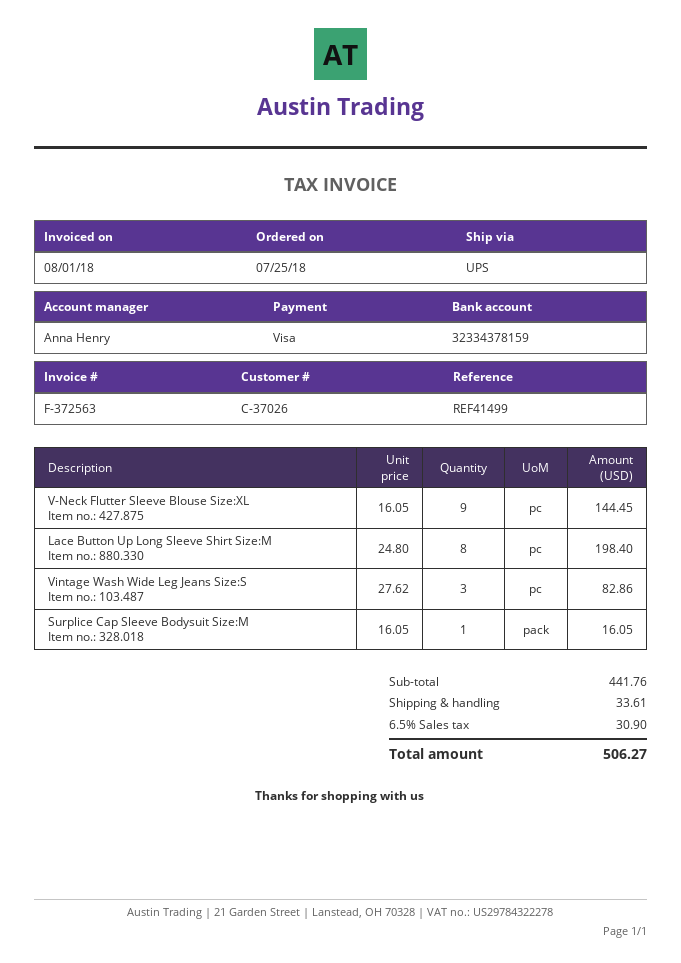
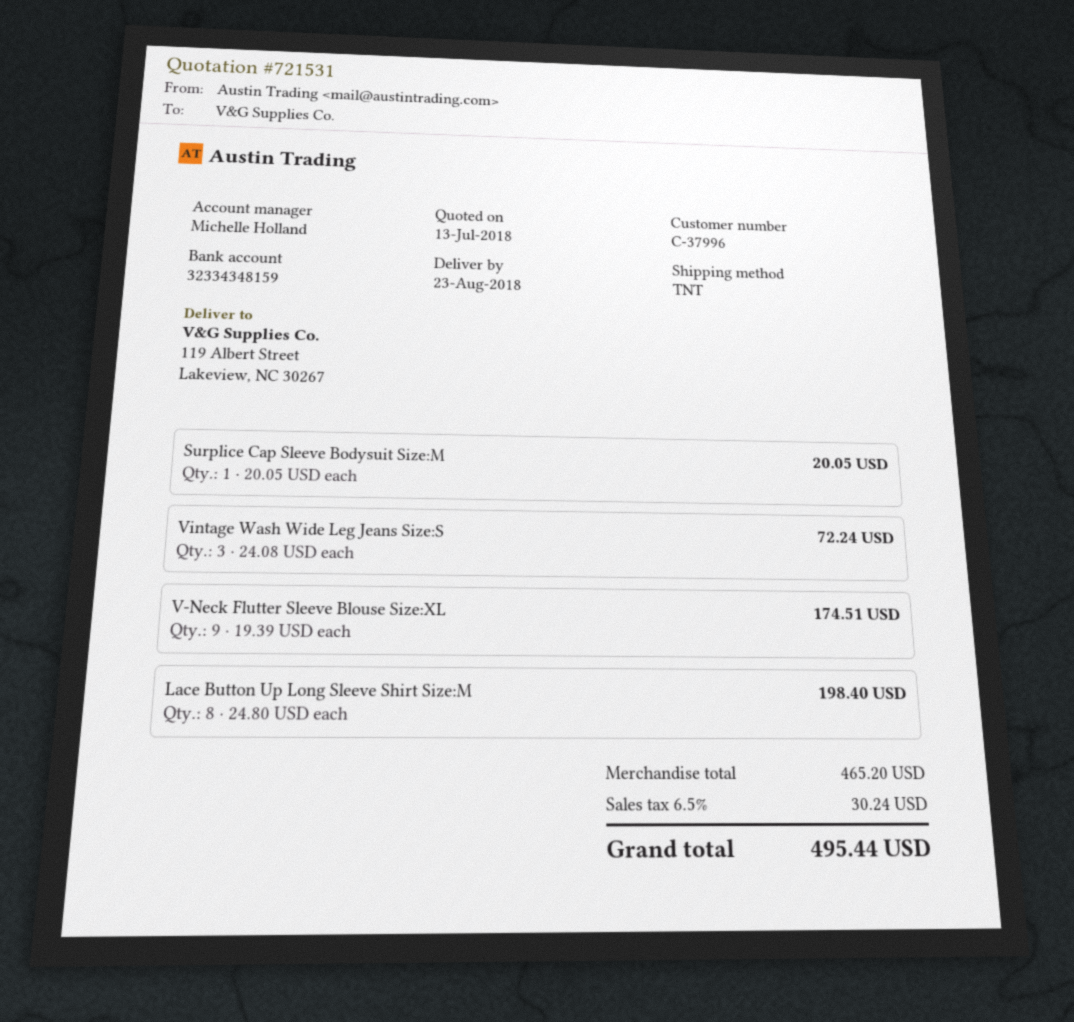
customer number: C-37026 -> C-37996
sales rep: Anna Henry -> Michelle Holland
bank account: 32334378159 -> 32334348159
shipping method: UPS -> TNT
V-Neck Flutter Sleeve Blouse Size:XL: 9 x 16.05 = 144.45 -> 9 x 19.39 = 174.51
Vintage Wash Wide Leg Jeans Size:S: 3 x 27.62 = 82.86 -> 3 x 24.08 = 72.24
Surplice Cap Sleeve Bodysuit Size:M: 1 x 16.05 = 16.05 -> 1 x 20.05 = 20.05
subtotal: 441.76 -> 465.20
shipping: 33.61 -> none
tax: 6.5% = 30.90 -> 6.5% = 30.24
total: 506.27 -> 495.44

